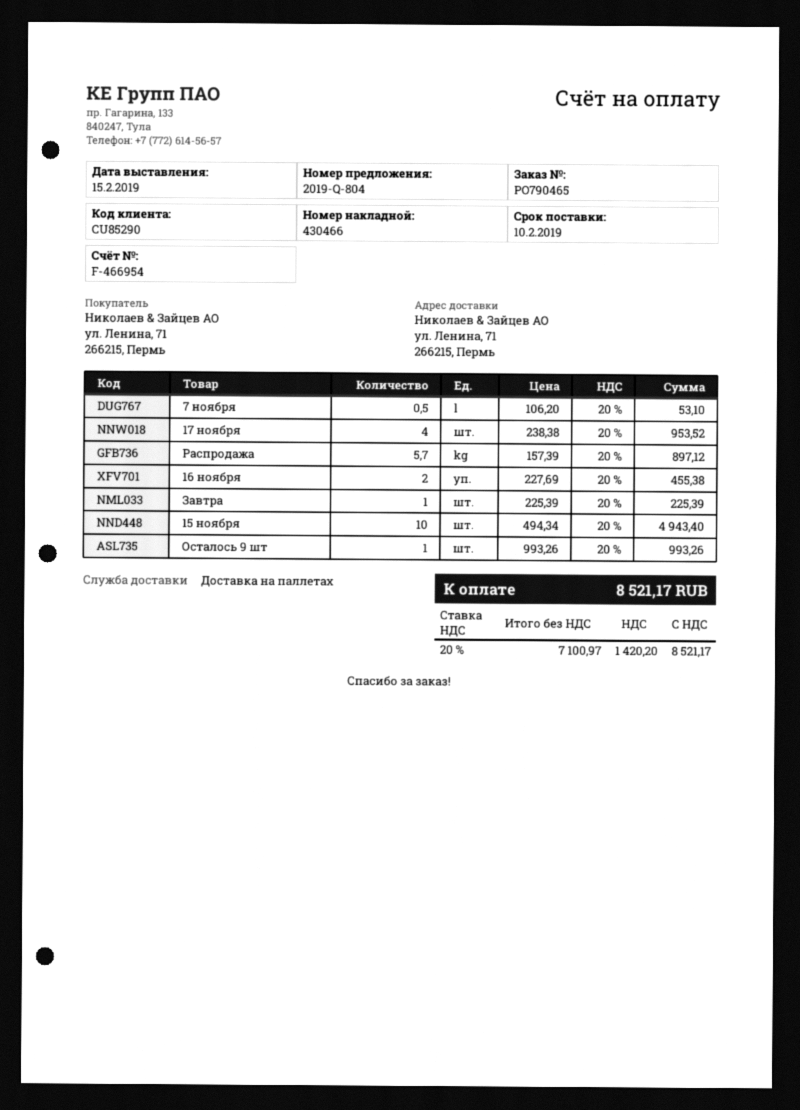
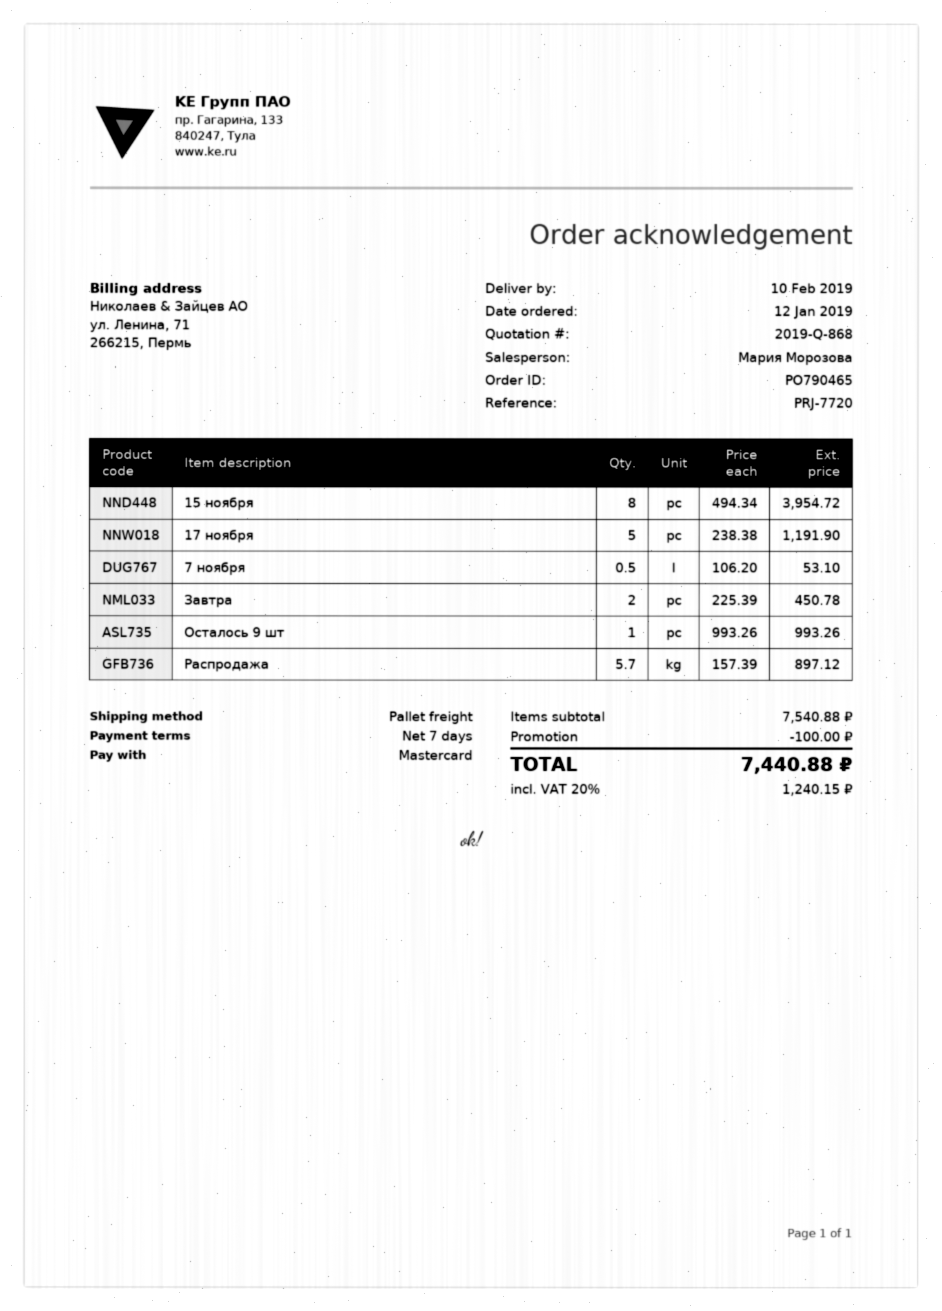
quote number: 2019-Q-804 -> 2019-Q-868
17 ноября: 4 x 238.38 = 953.52 -> 5 x 238.38 = 1191.90
16 ноября: 2 x 227.69 = 455.38 -> none
Завтра: 1 x 225.39 = 225.39 -> 2 x 225.39 = 450.78
15 ноября: 10 x 494.34 = 4943.40 -> 8 x 494.34 = 3954.72
discount: none -> 100.00
tax: 20% = 1420.20 -> 20% = 1240.15
total: 8521.17 -> 7440.88

